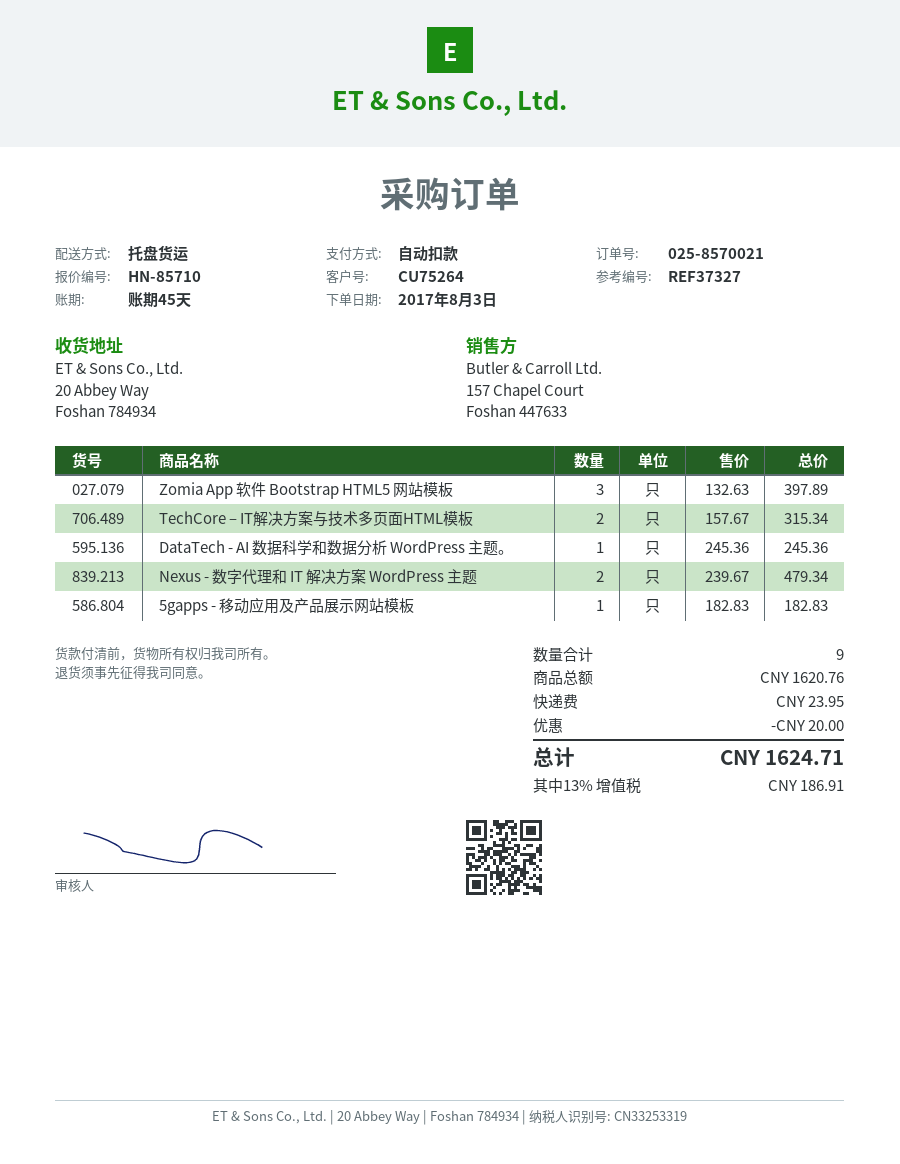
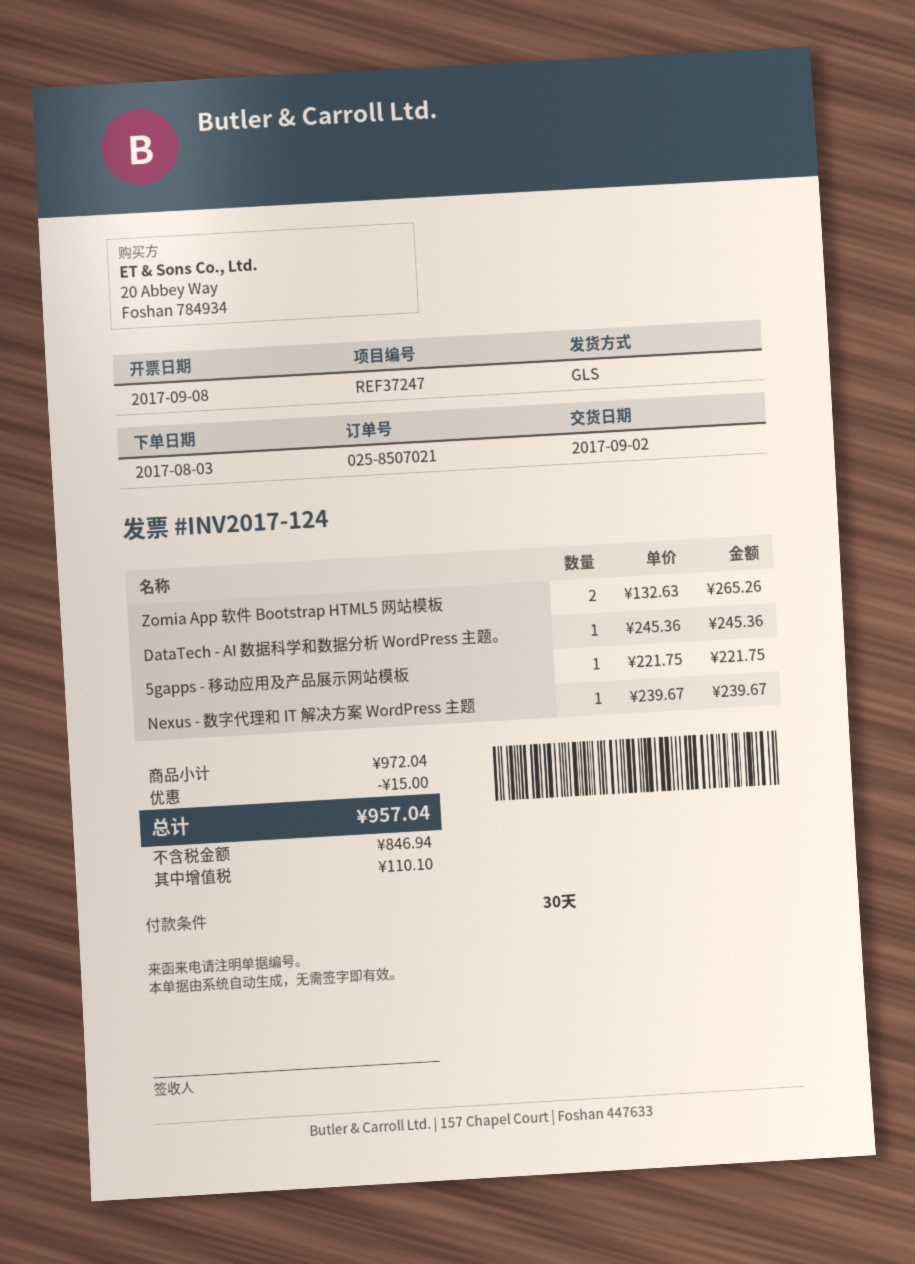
order number: 025-8570021 -> 025-8507021
payment terms: 45 days -> 30 days
reference: REF37327 -> REF37247
shipping method: pallet freight -> GLS
Zomia App 软件 Bootstrap HTML5 网站模板: 3 x 132.63 = 397.89 -> 2 x 132.63 = 265.26
TechCore – IT解决方案与技术多页面HTML模板: 2 x 157.67 = 315.34 -> none
Nexus - 数字代理和 IT 解决方案 WordPress 主题: 2 x 239.67 = 479.34 -> 1 x 239.67 = 239.67
5gapps - 移动应用及产品展示网站模板: 1 x 182.83 = 182.83 -> 1 x 221.75 = 221.75
subtotal: 1620.76 -> 972.04
discount: 20.00 -> 15.00
shipping: 23.95 -> none
tax: 186.91 -> 110.10
total: 1624.71 -> 957.04

